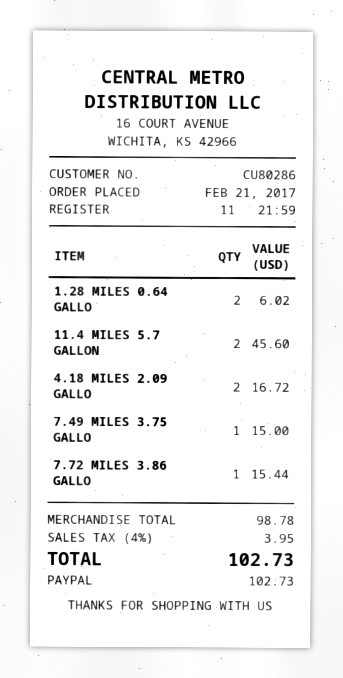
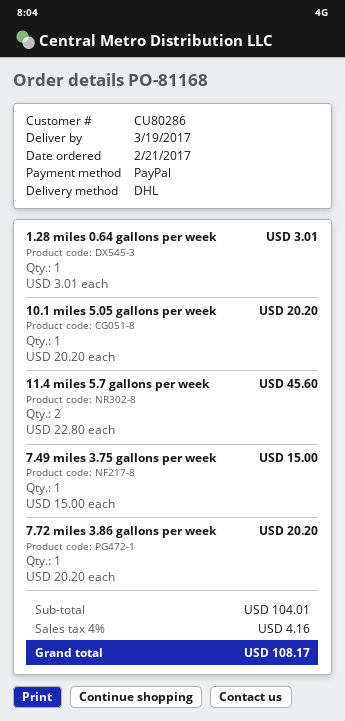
1.28 MILES 0.64 GALLO: 2 for 6.02 -> 1 for 3.01
4.18 MILES 2.09 GALLO: 2 for 16.72 -> none
7.72 MILES 3.86 GALLO: 1 for 15.44 -> 1 for 20.20
10.1 miles 5.05 gallons per week: none -> 1 for 20.20
subtotal: 98.78 -> 104.01
tax: 4% = 3.95 -> 4% = 4.16
total: 102.73 -> 108.17

